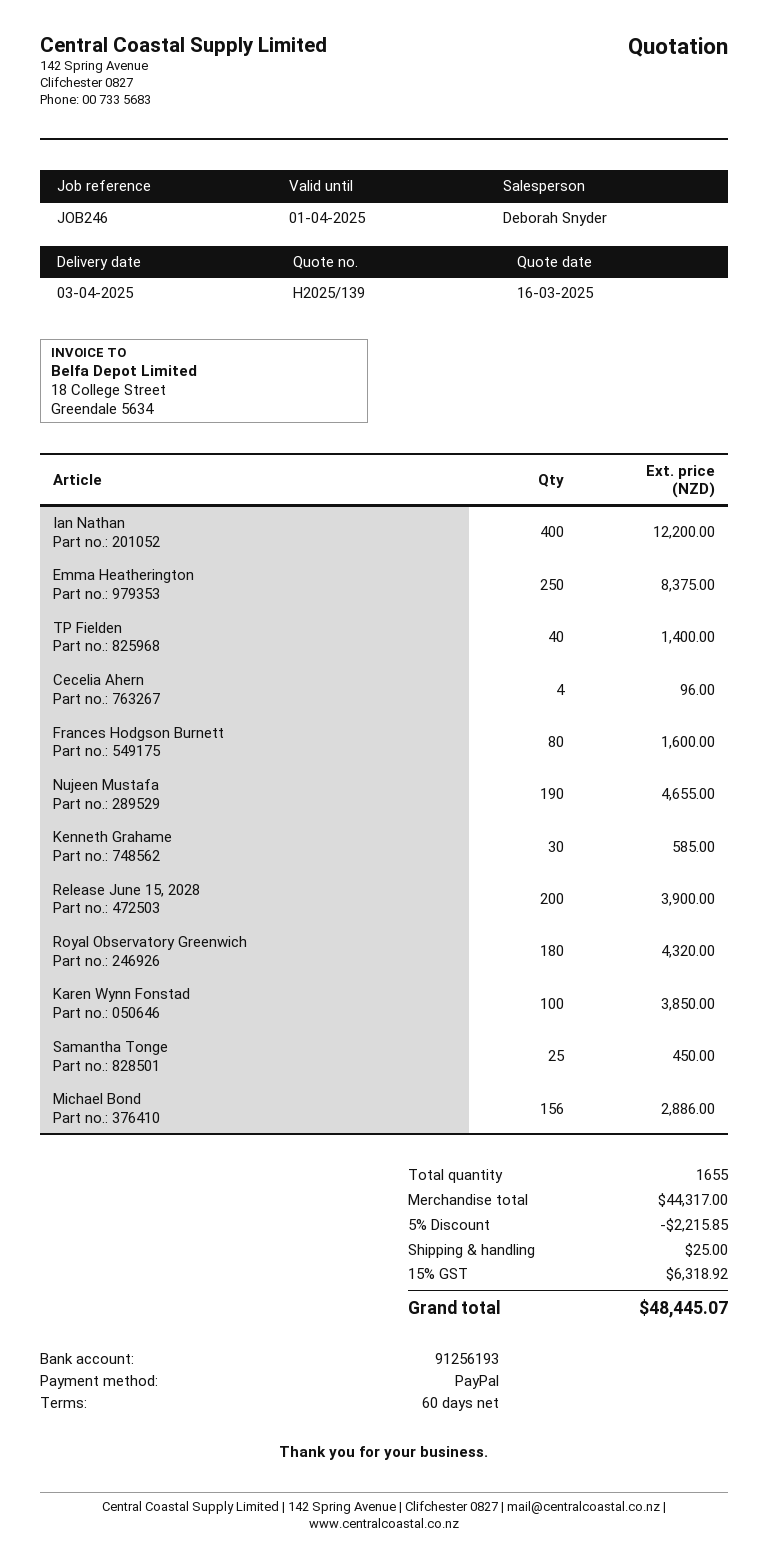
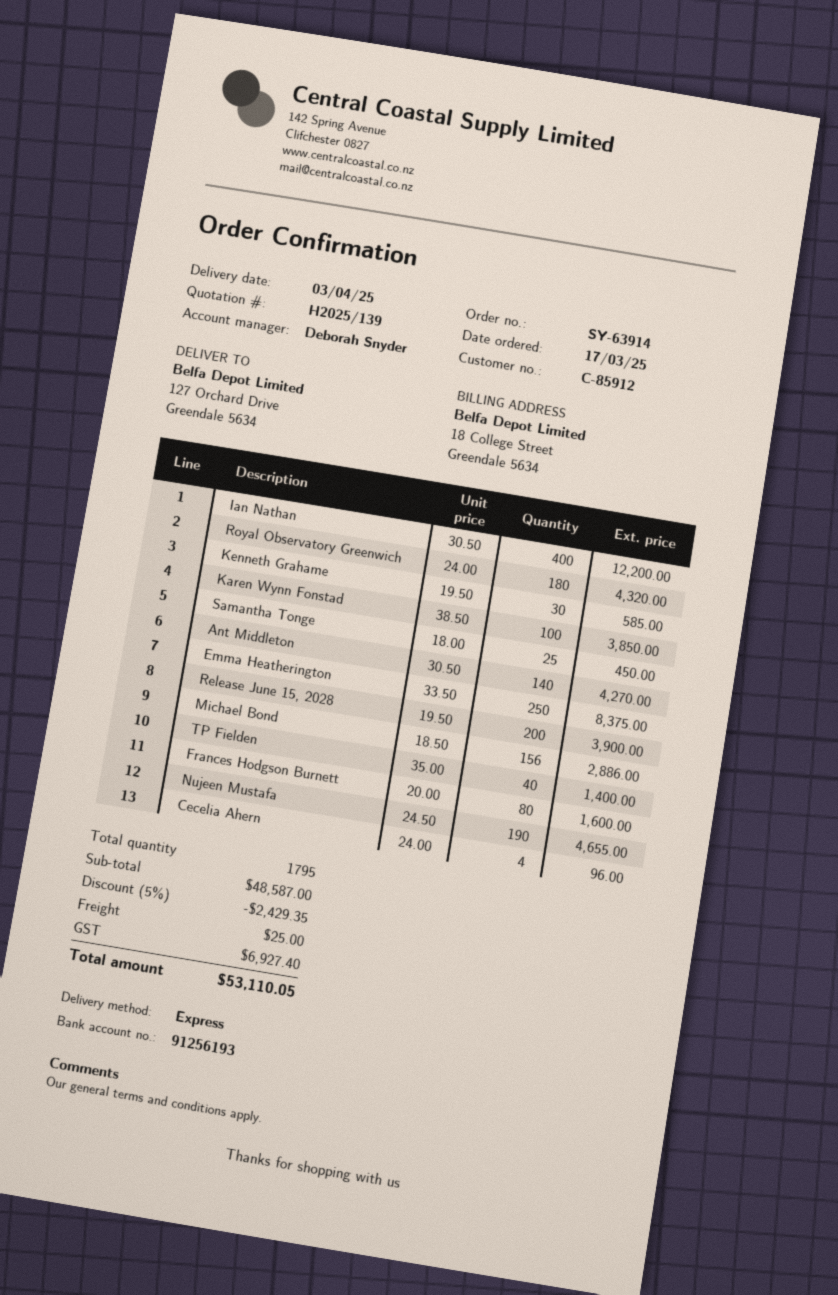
Ant Middleton: none -> 140 for 4270.00
total quantity: 1655 -> 1795
subtotal: 44317.00 -> 48587.00
discount: 5% = 2215.85 -> 5% = 2429.35
tax: 6318.92 -> 6927.40
total: 48445.07 -> 53110.05

